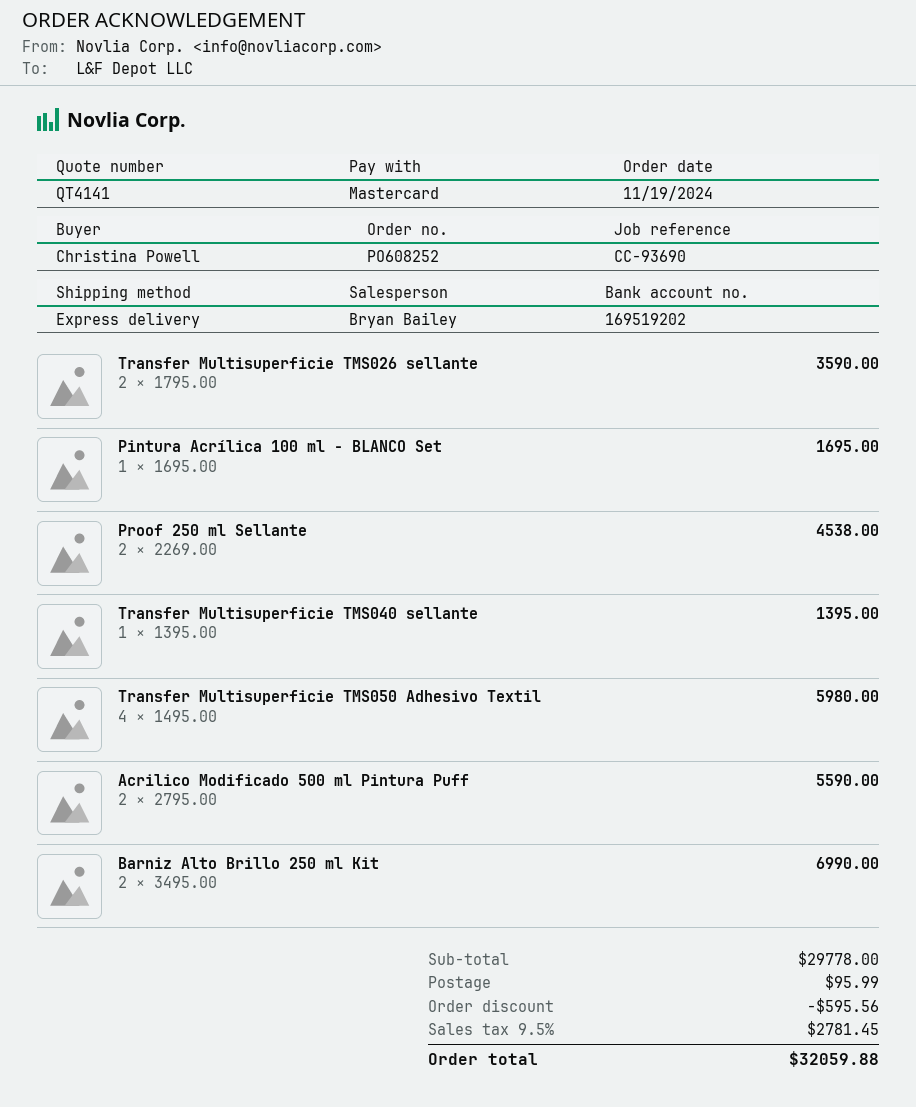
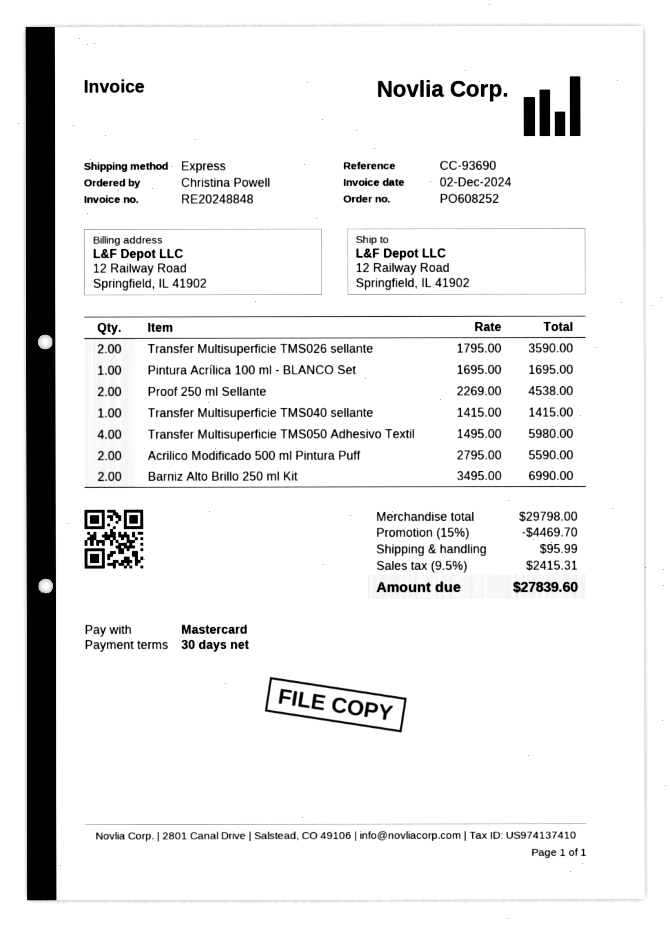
Transfer Multisuperficie TMS040 sellante: 1 x 1395.00 = 1395.00 -> 1 x 1415.00 = 1415.00
subtotal: 29778.00 -> 29798.00
discount: 595.56 -> 4469.70
tax: 9.5% = 2781.45 -> 9.5% = 2415.31
total: 32059.88 -> 27839.60

